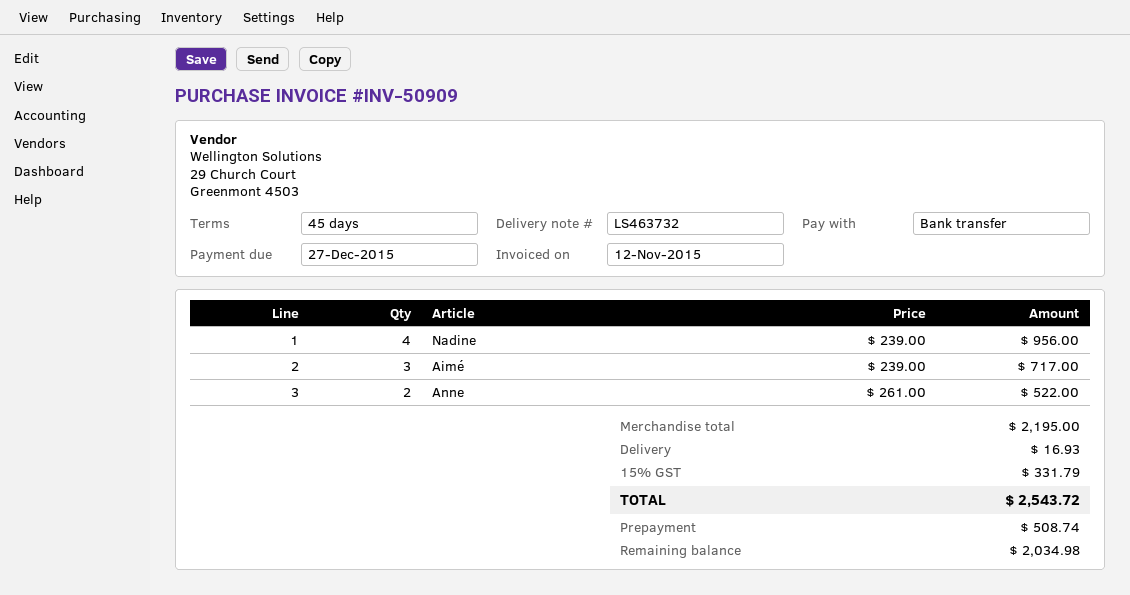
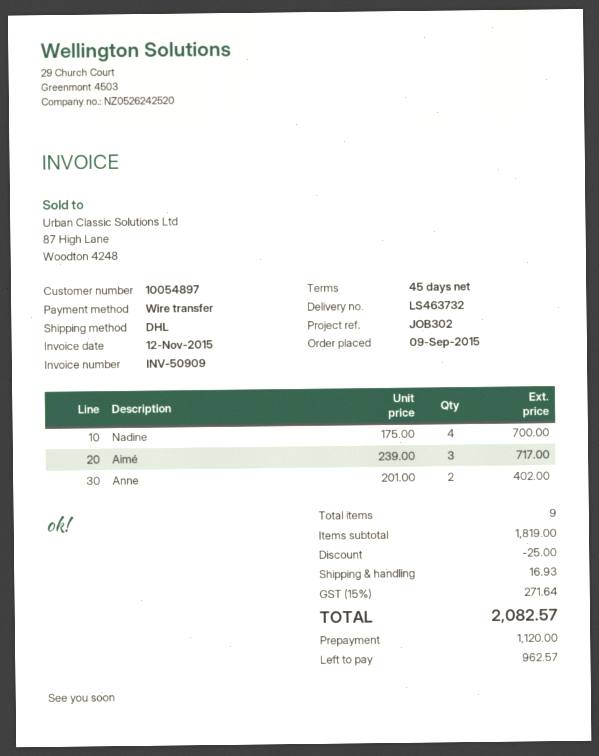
Nadine: 4 x 239.00 = 956.00 -> 4 x 175.00 = 700.00
Anne: 2 x 261.00 = 522.00 -> 2 x 201.00 = 402.00
subtotal: 2195.00 -> 1819.00
discount: none -> 25.00
tax: 15% = 331.79 -> 15% = 271.64
total: 2543.72 -> 2082.57
deposit: 508.74 -> 1120.00
balance: 2034.98 -> 962.57

